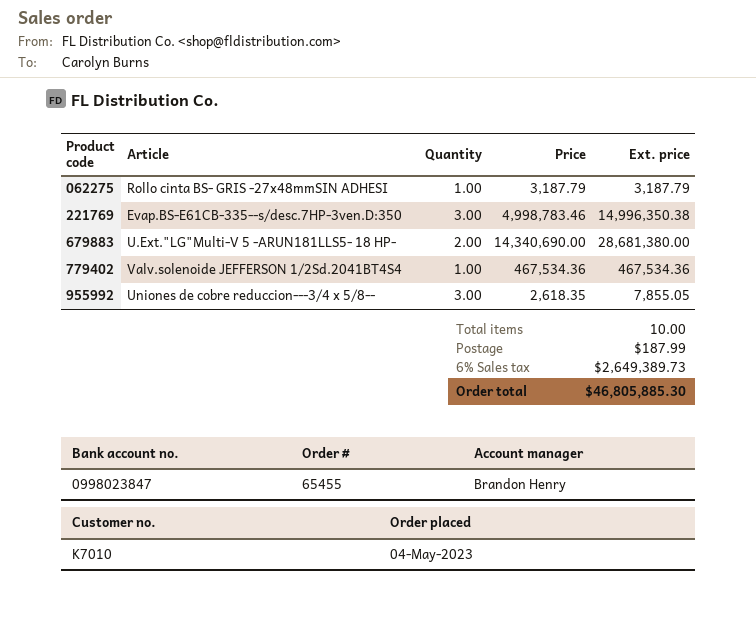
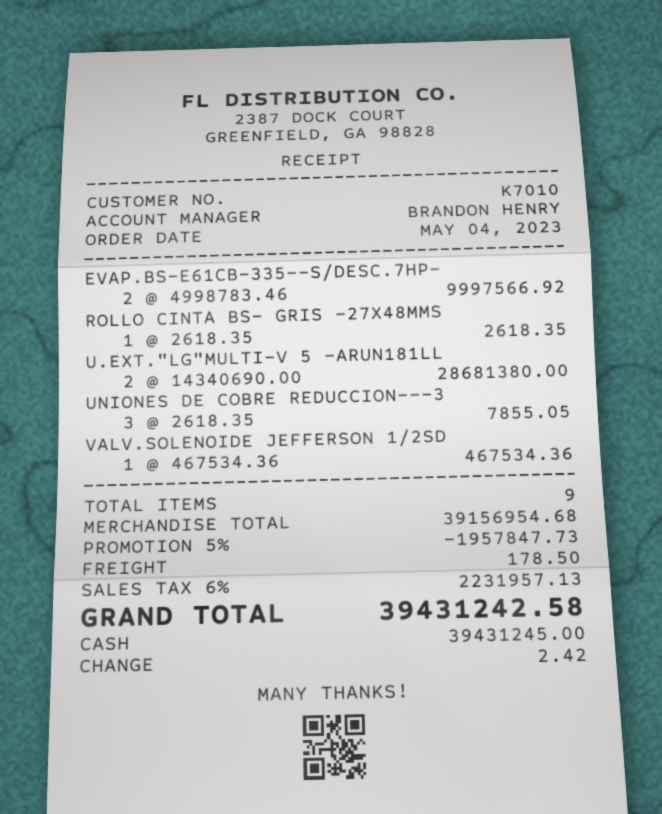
Rollo cinta BS- GRIS -27x48mmSIN ADHESI: 1 x 3187.79 = 3187.79 -> 1 x 2618.35 = 2618.35
Evap.BS-E61CB-335--s/desc.7HP-3ven.D:350: 3 x 4998783.46 = 14996350.38 -> 2 x 4998783.46 = 9997566.92
total quantity: 10 -> 9
discount: none -> 5% = 1957847.73
shipping: 187.99 -> 178.50
tax: 6% = 2649389.73 -> 6% = 2231957.13
total: 46805885.30 -> 39431242.58

